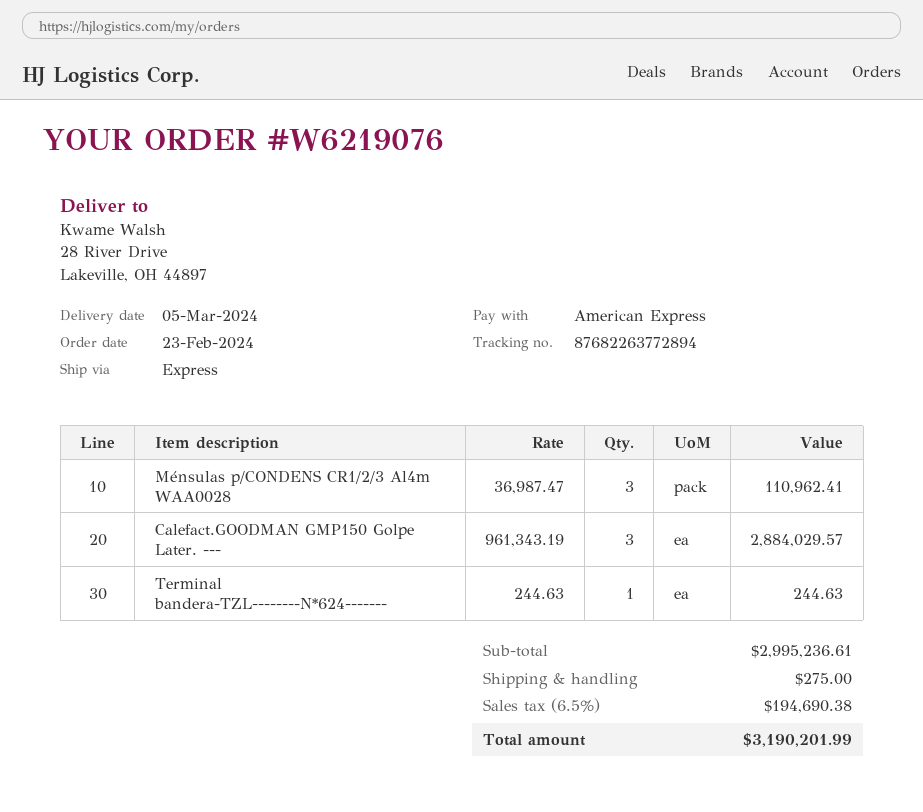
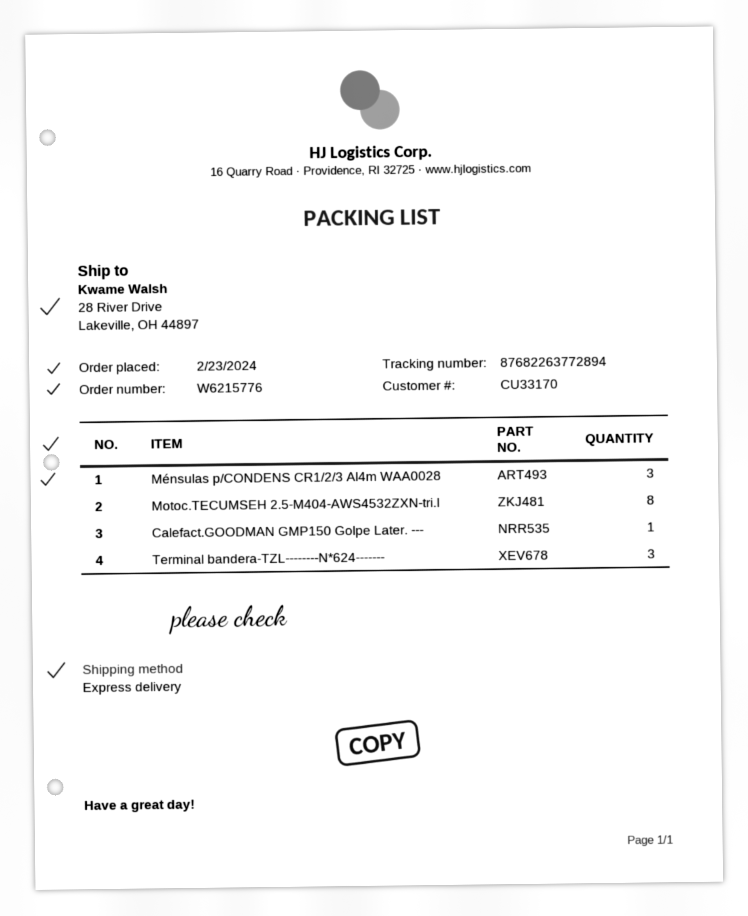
order number: W6219076 -> W6215776
Calefact.GOODMAN GMP150 Golpe Later. ---: 3 -> 1
Terminal bandera-TZL--------N*624-------: 1 -> 3
Motoc.TECUMSEH 2.5-M404-AWS4532ZXN-tri.I: none -> 8

